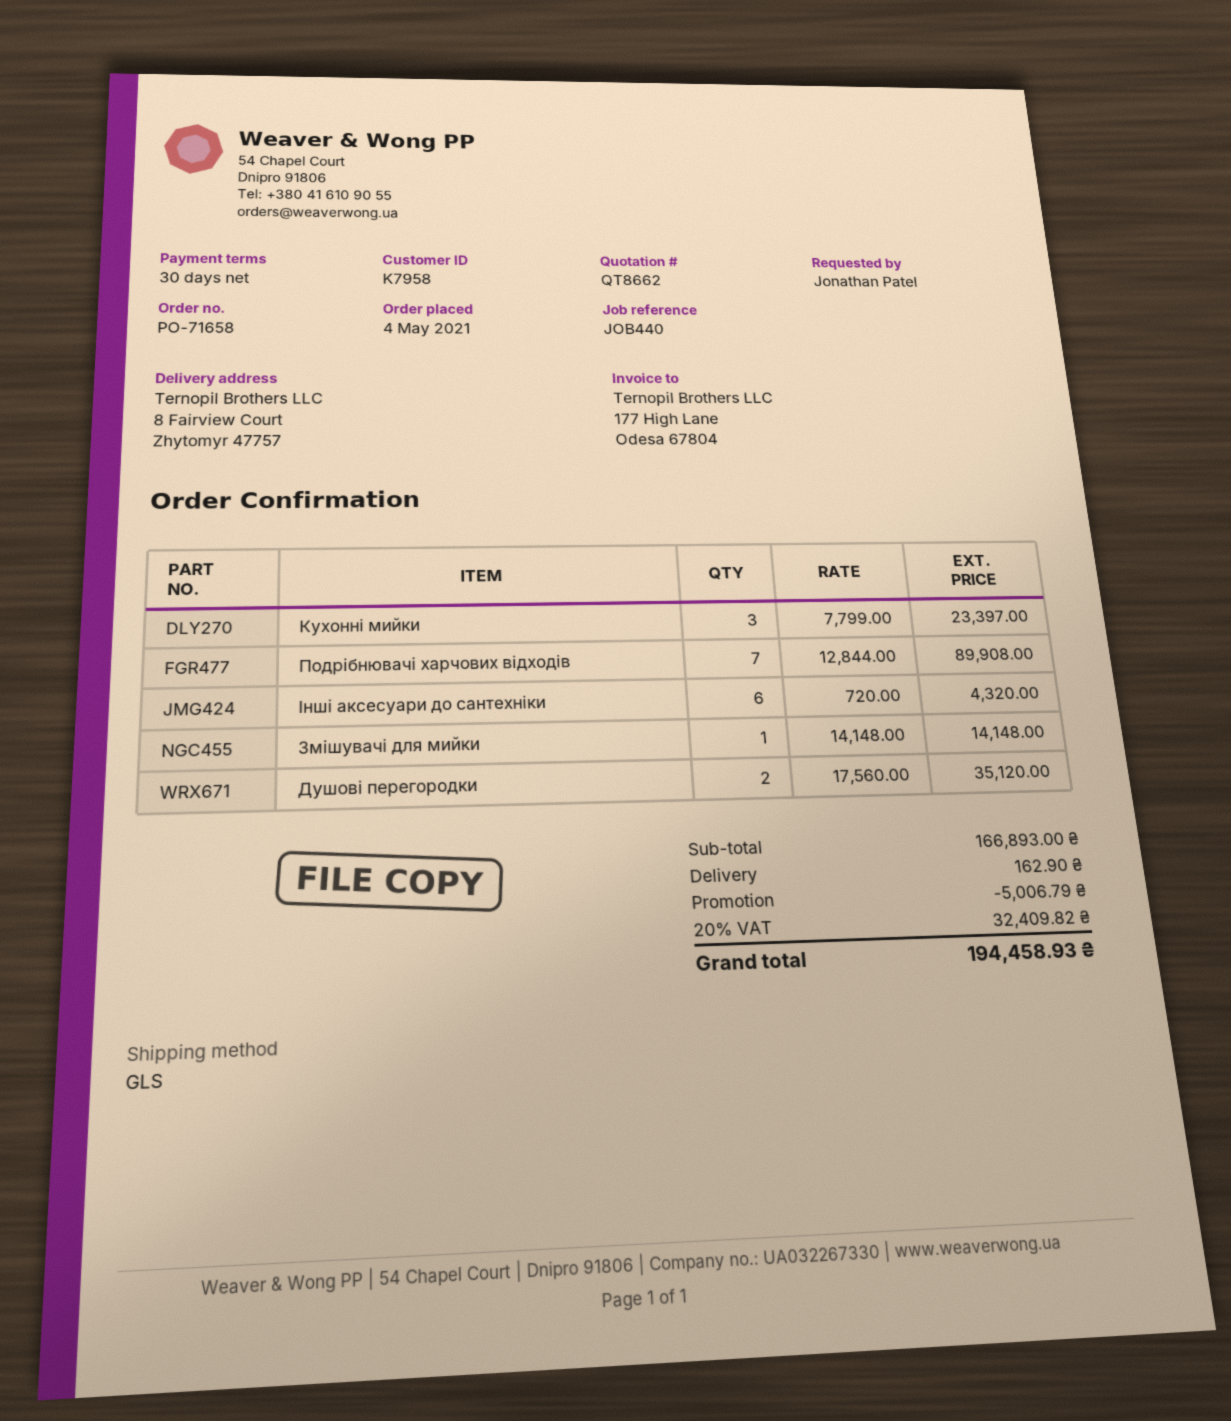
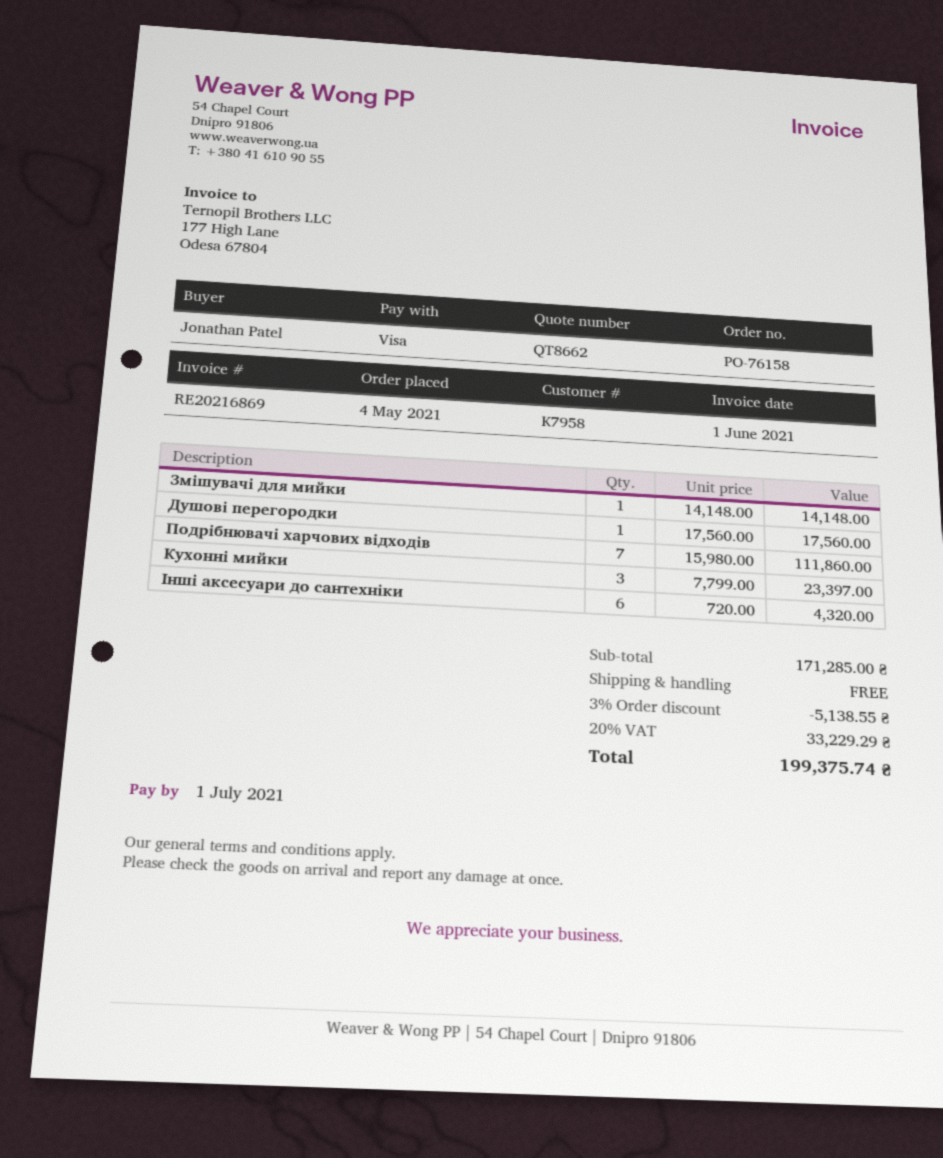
order number: PO-71658 -> PO-76158
Подрібнювачі харчових відходів: 7 x 12844.00 = 89908.00 -> 7 x 15980.00 = 111860.00
Душові перегородки: 2 x 17560.00 = 35120.00 -> 1 x 17560.00 = 17560.00
subtotal: 166893.00 -> 171285.00
discount: 5006.79 -> 5138.55
shipping: 162.90 -> 0.00
tax: 20% = 32409.82 -> 20% = 33229.29
total: 194458.93 -> 199375.74

